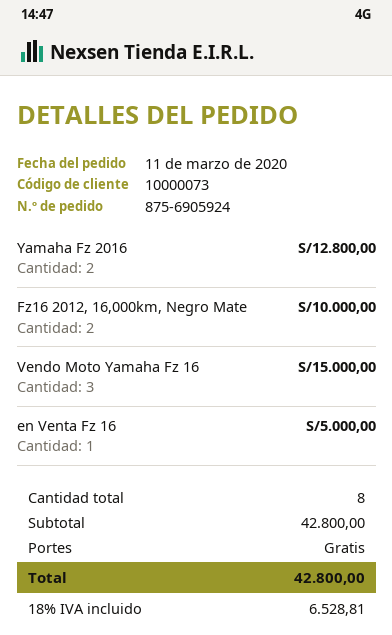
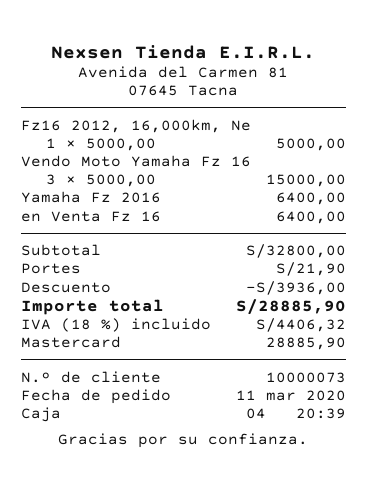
Yamaha Fz 2016: 2 for 12800.00 -> 1 for 6400.00
Fz16 2012, 16,000km, Negro Mate: 2 for 10000.00 -> 1 for 5000.00
en Venta Fz 16: 1 for 5000.00 -> 1 for 6400.00
subtotal: 42800.00 -> 32800.00
discount: none -> 3936.00
shipping: 0.00 -> 21.90
tax: 18% = 6528.81 -> 18% = 4406.32
total: 42800.00 -> 28885.90

